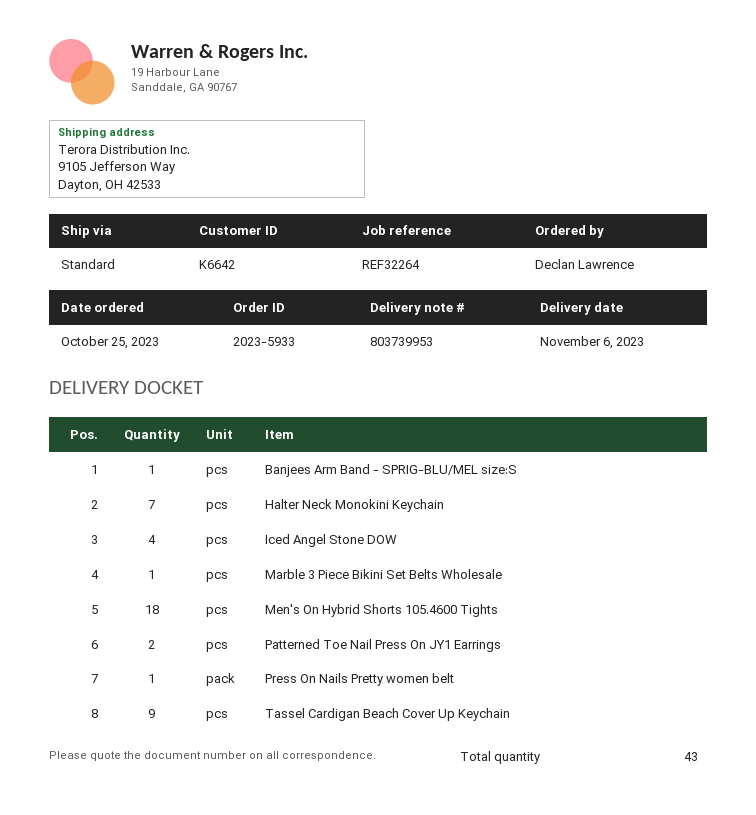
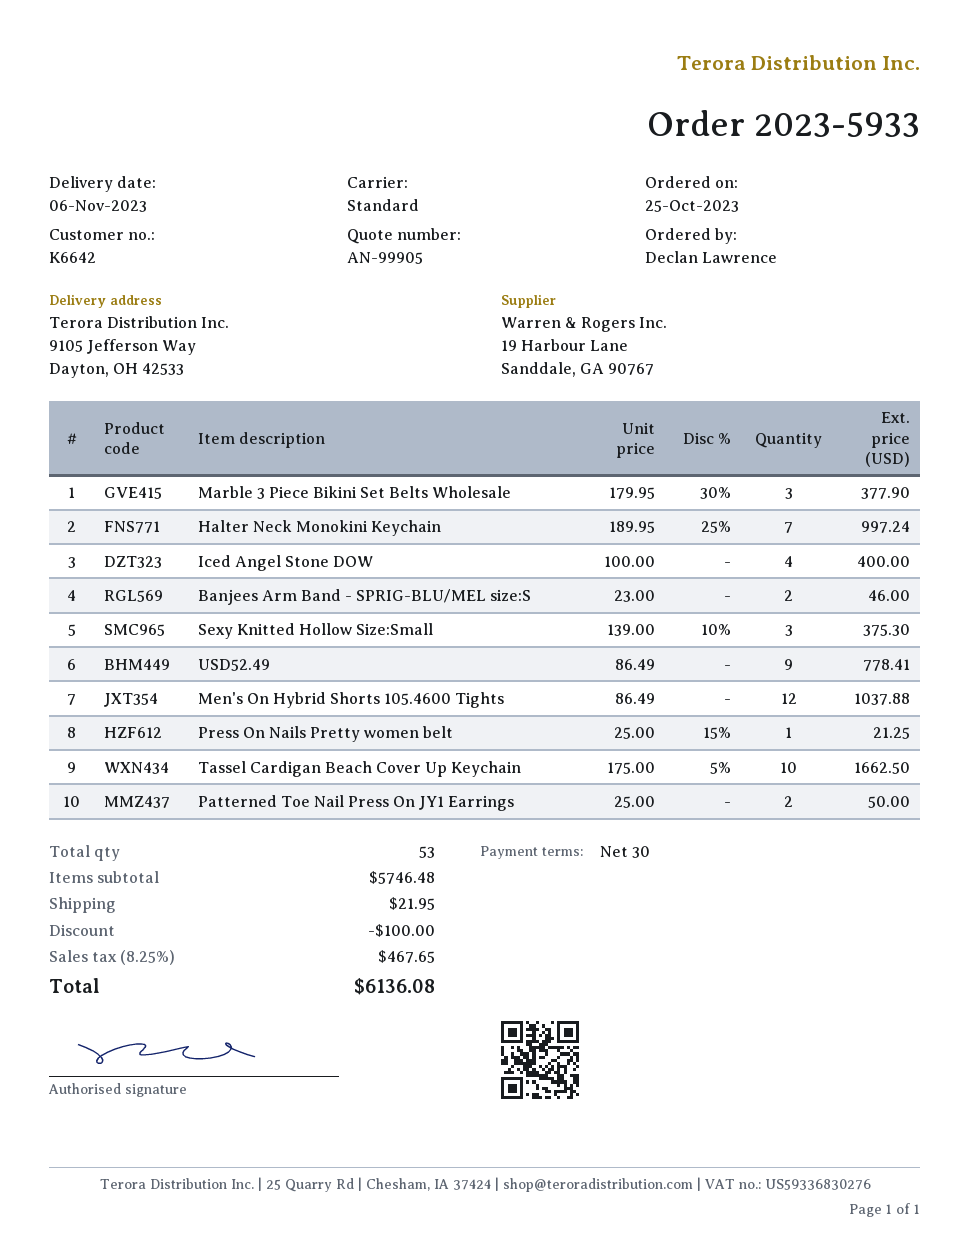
Banjees Arm Band - SPRIG-BLU/MEL size:S: 1 -> 2
Marble 3 Piece Bikini Set Belts Wholesale: 1 -> 3
Men's On Hybrid Shorts 105.4600 Tights: 18 -> 12
Tassel Cardigan Beach Cover Up Keychain: 9 -> 10
Sexy Knitted Hollow Size:Small: none -> 3
USD52.49: none -> 9
total quantity: 43 -> 53

